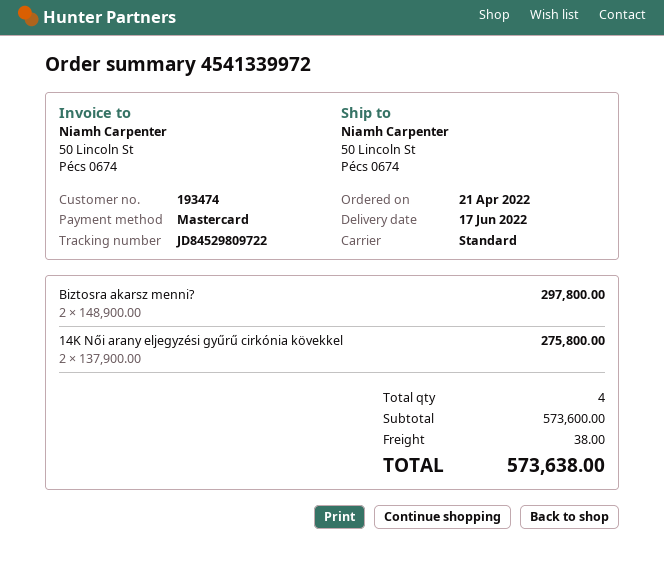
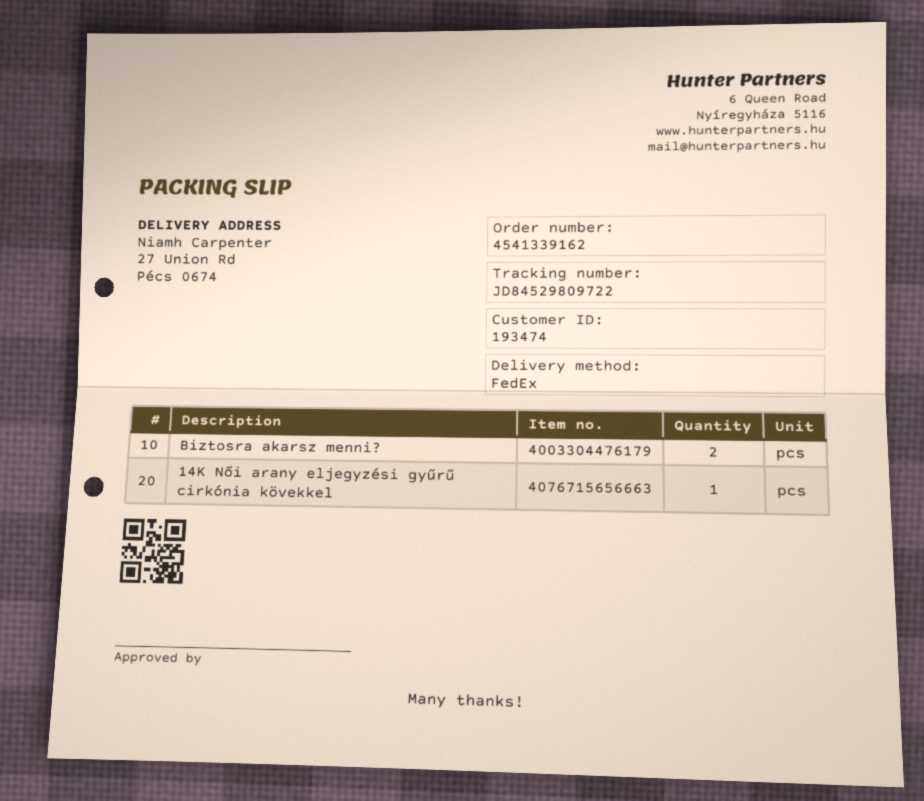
order number: 4541339972 -> 4541339162
shipping method: standard -> FedEx
ship to: 50 Lincoln St, Pécs 0674 -> 27 Union Rd, Pécs 0674
14K Női arany eljegyzési gyűrű cirkónia kövekkel: 2 -> 1

